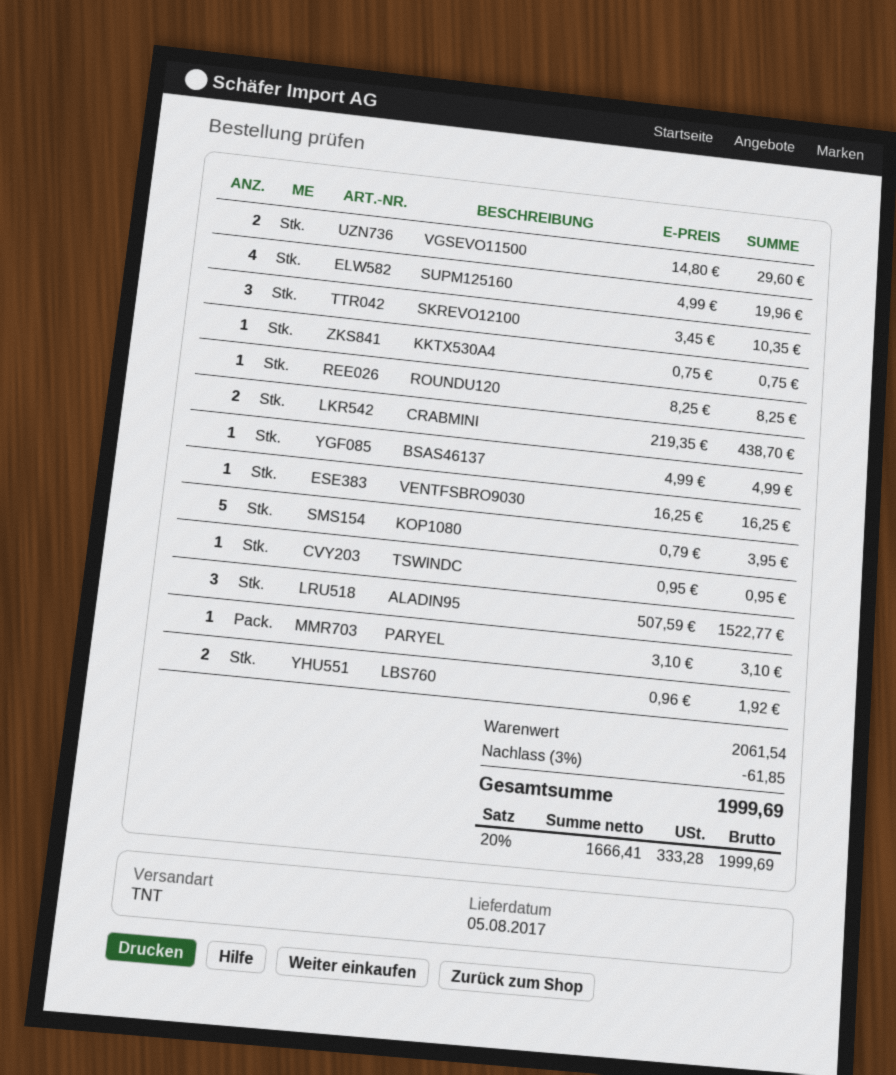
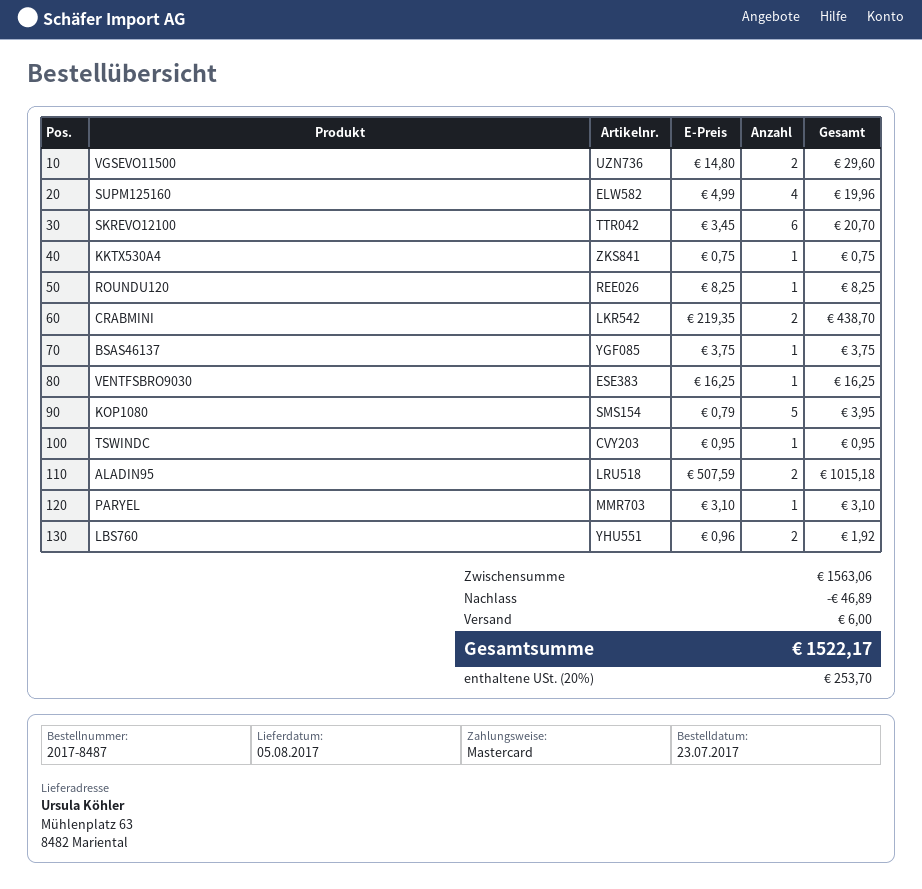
SKREVO12100: 3 x 3.45 = 10.35 -> 6 x 3.45 = 20.70
BSAS46137: 1 x 4.99 = 4.99 -> 1 x 3.75 = 3.75
ALADIN95: 3 x 507.59 = 1522.77 -> 2 x 507.59 = 1015.18
subtotal: 2061.54 -> 1563.06
discount: 61.85 -> 46.89
shipping: none -> 6.00
tax: 20% = 333.28 -> 20% = 253.70
total: 1999.69 -> 1522.17

